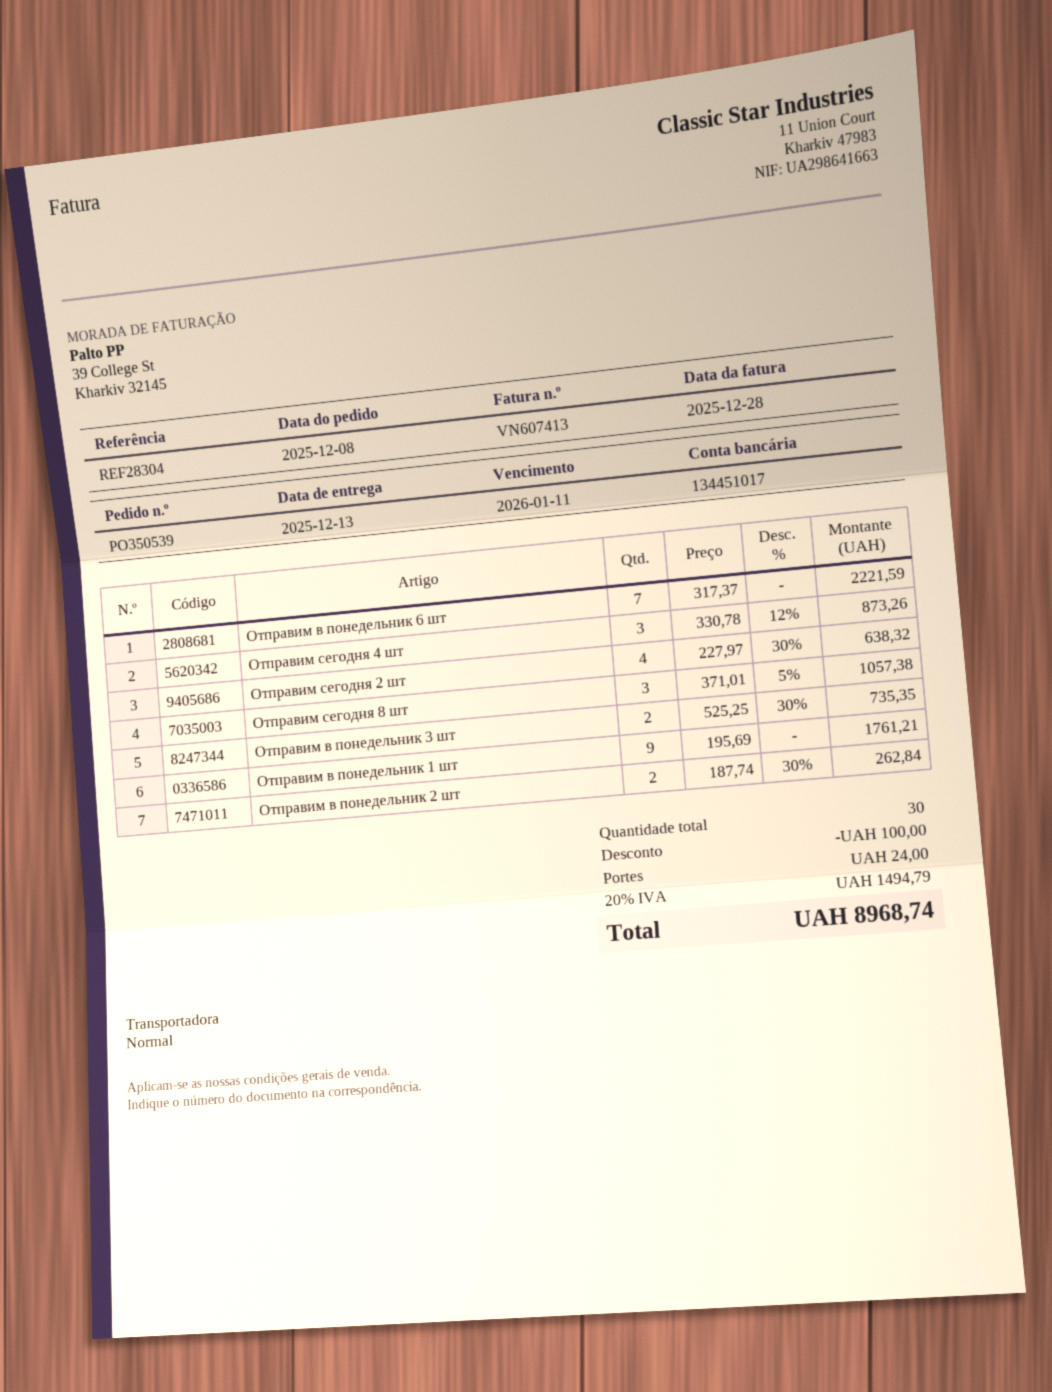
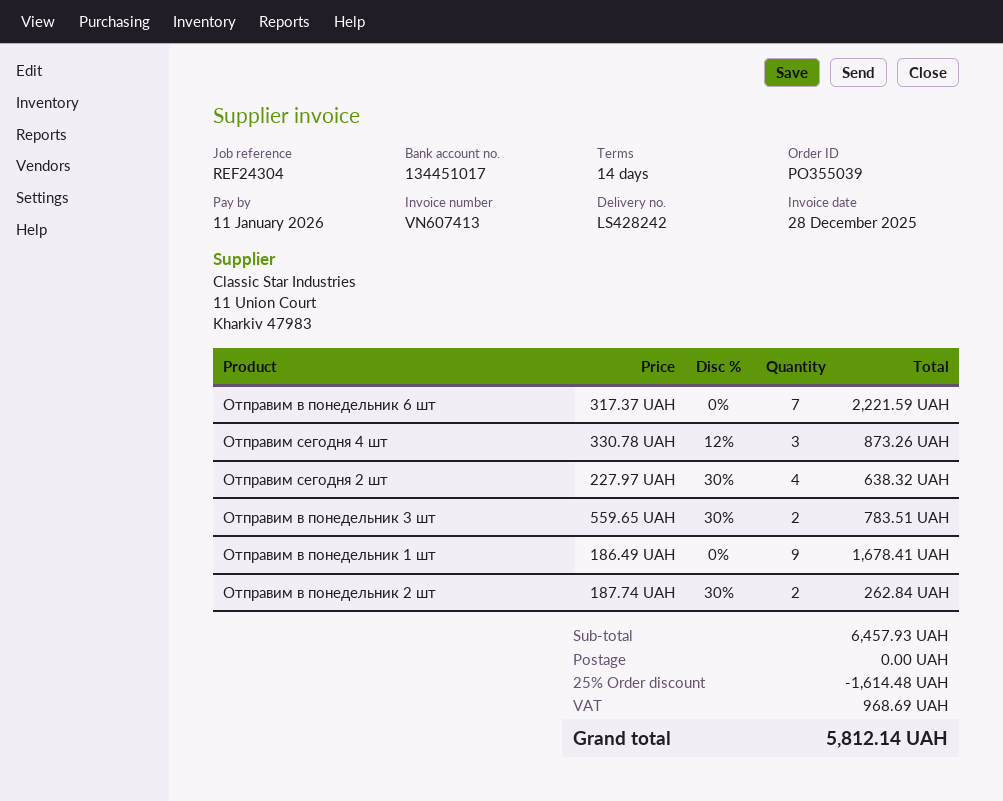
order number: PO350539 -> PO355039
reference: REF28304 -> REF24304
Отправим сегодня 8 шт: 3 x 371.01 - 5% = 1057.38 -> none
Отправим в понедельник 3 шт: 2 x 525.25 - 30% = 735.35 -> 2 x 559.65 - 30% = 783.51
Отправим в понедельник 1 шт: 9 x 195.69 = 1761.21 -> 9 x 186.49 = 1678.41
discount: 100.00 -> 1614.48
shipping: 24.00 -> 0.00
tax: 1494.79 -> 968.69
total: 8968.74 -> 5812.14

